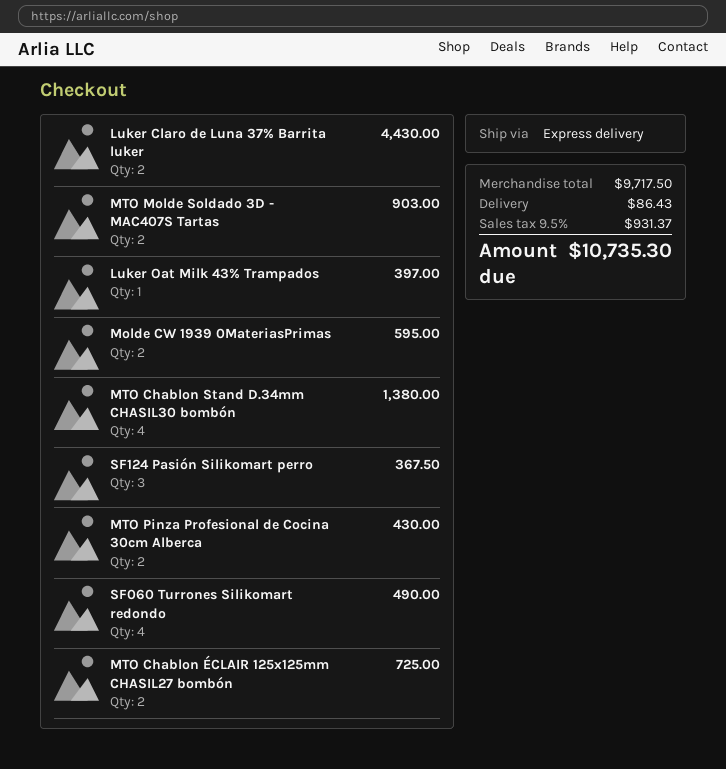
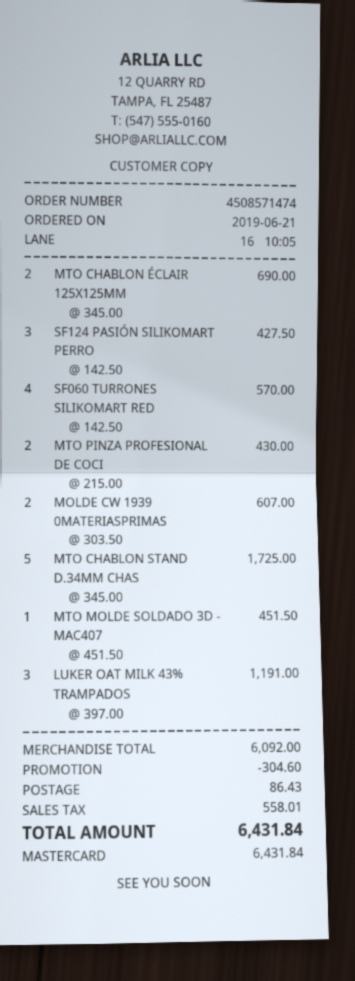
Luker Claro de Luna 37% Barrita luker: 2 for 4430.00 -> none
MTO Molde Soldado 3D - MAC407S Tartas: 2 for 903.00 -> 1 for 451.50
Luker Oat Milk 43% Trampados: 1 for 397.00 -> 3 for 1191.00
Molde CW 1939 0MateriasPrimas: 2 for 595.00 -> 2 for 607.00
MTO Chablon Stand D.34mm CHASIL30 bombón: 4 for 1380.00 -> 5 for 1725.00
SF124 Pasión Silikomart perro: 3 for 367.50 -> 3 for 427.50
SF060 Turrones Silikomart redondo: 4 for 490.00 -> 4 for 570.00
MTO Chablon ÉCLAIR 125x125mm CHASIL27 bombón: 2 for 725.00 -> 2 for 690.00
subtotal: 9717.50 -> 6092.00
discount: none -> 304.60
tax: 931.37 -> 558.01
total: 10735.30 -> 6431.84

